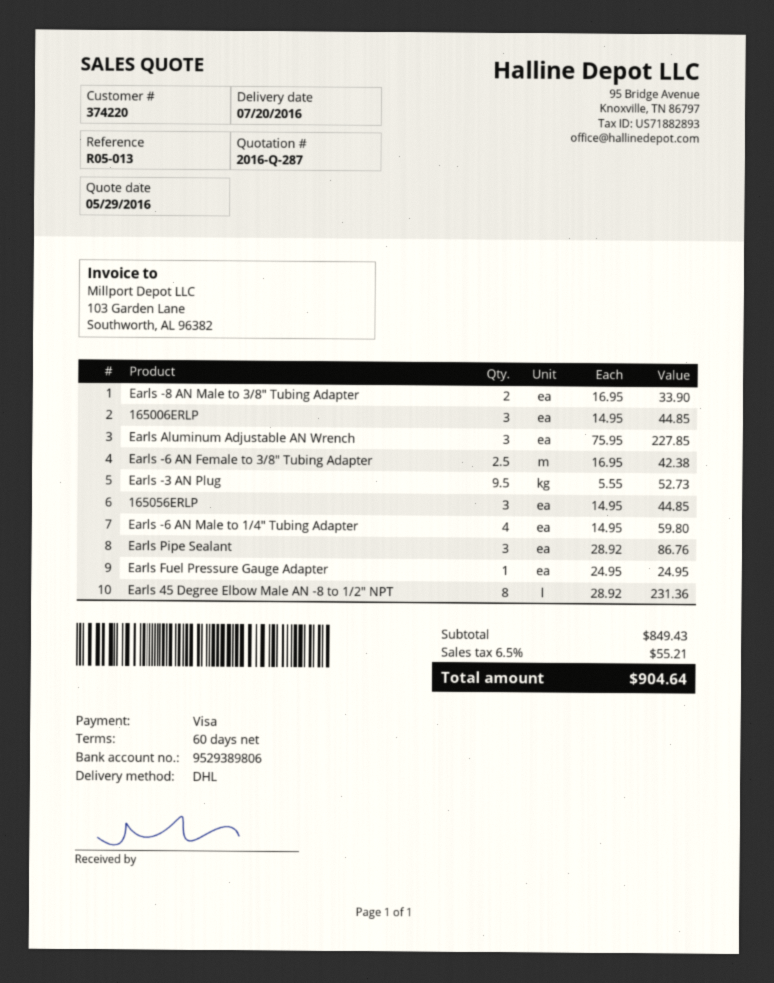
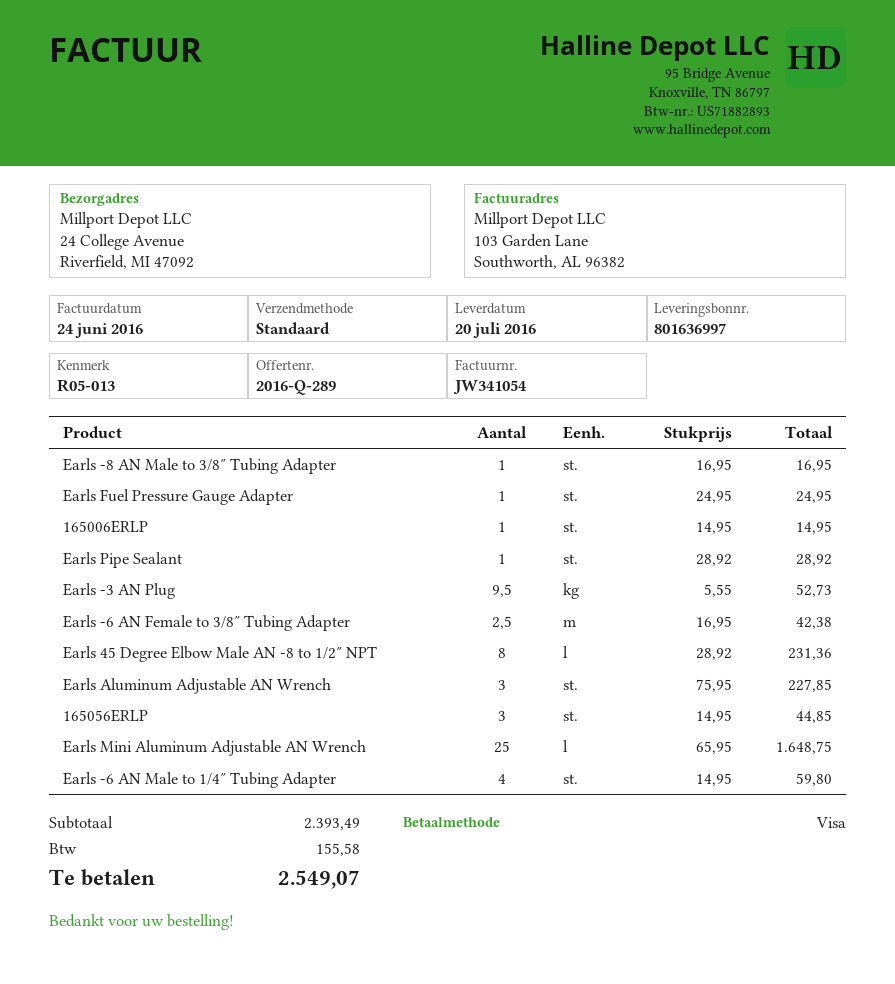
quote number: 2016-Q-287 -> 2016-Q-289
shipping method: DHL -> standard
Earls -8 AN Male to 3/8″ Tubing Adapter: 2 x 16.95 = 33.90 -> 1 x 16.95 = 16.95
165006ERLP: 3 x 14.95 = 44.85 -> 1 x 14.95 = 14.95
Earls Pipe Sealant: 3 x 28.92 = 86.76 -> 1 x 28.92 = 28.92
Earls Mini Aluminum Adjustable AN Wrench: none -> 25 x 65.95 = 1648.75
subtotal: 849.43 -> 2393.49
tax: 55.21 -> 155.58
total: 904.64 -> 2549.07

